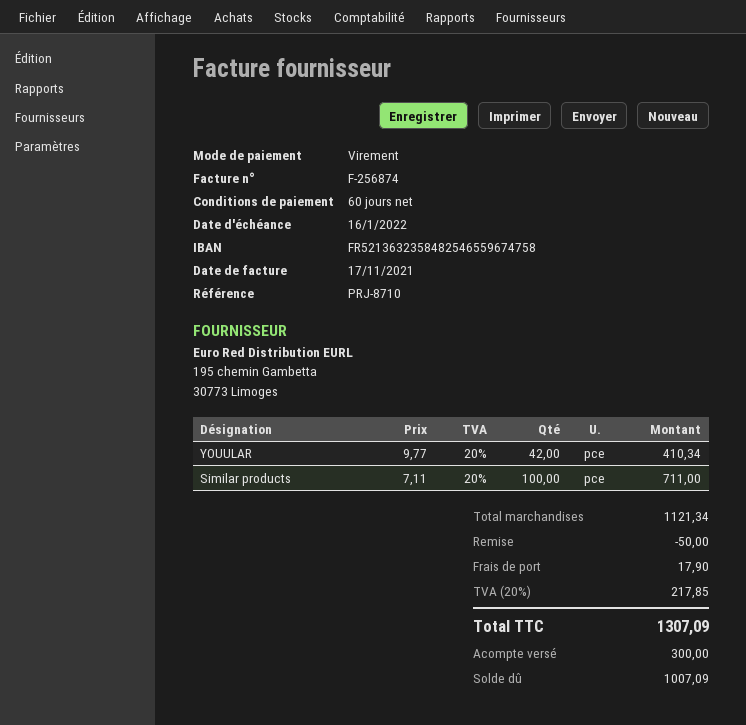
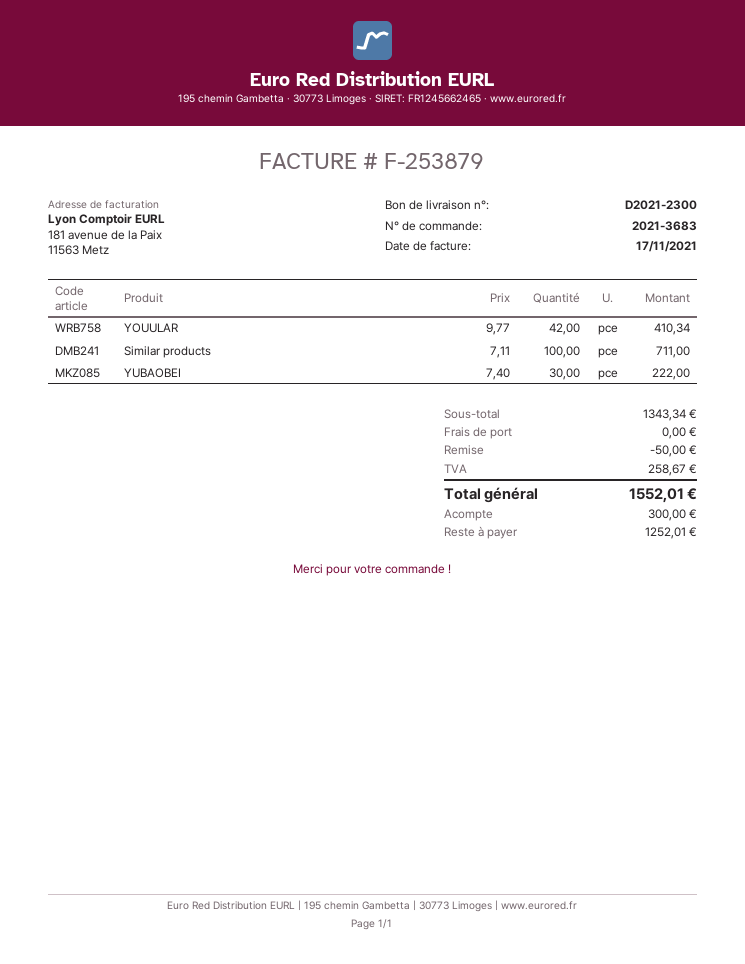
invoice number: F-256874 -> F-253879
YUBAOBEI: none -> 30 x 7.40 = 222.00
subtotal: 1121.34 -> 1343.34
shipping: 17.90 -> 0.00
tax: 217.85 -> 258.67
total: 1307.09 -> 1552.01
balance: 1007.09 -> 1252.01

